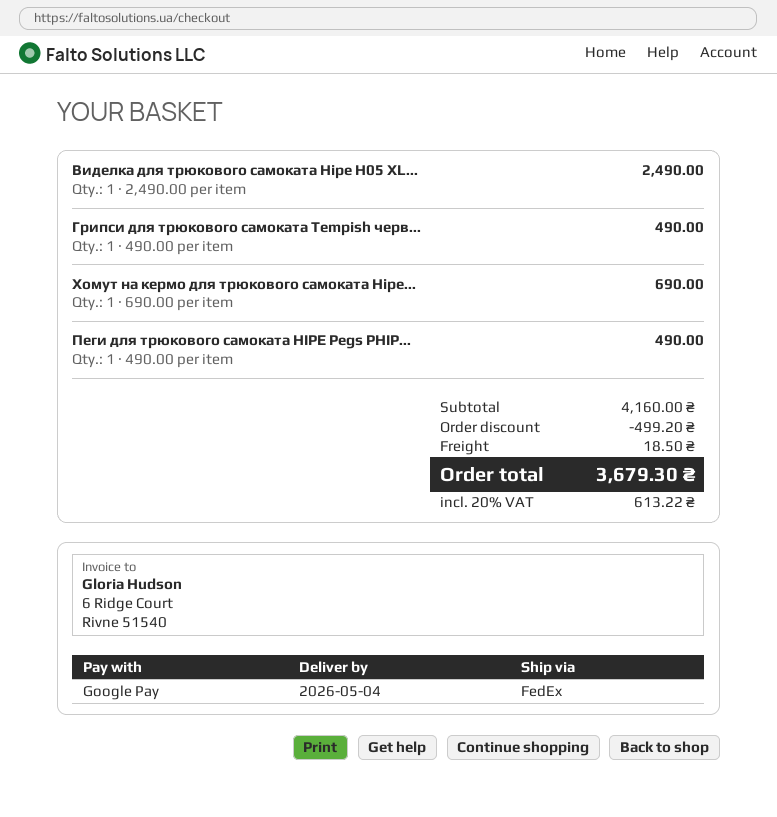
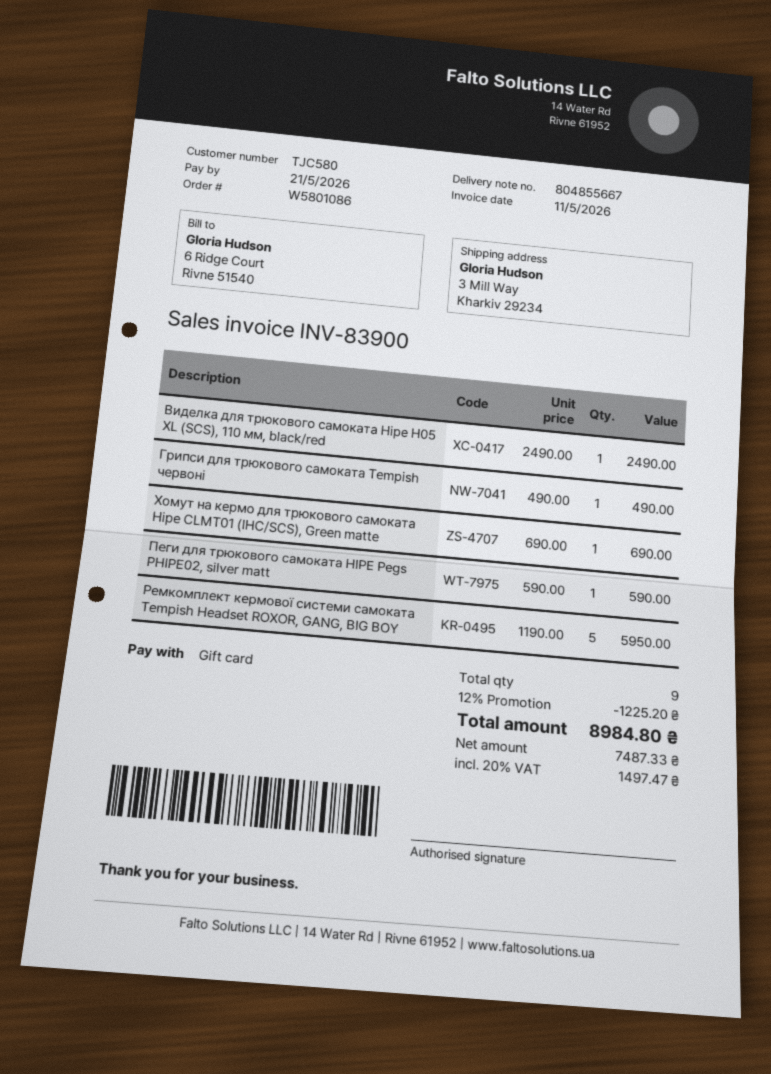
payment method: Google Pay -> gift card
Пеги для трюкового самоката HIPE Pegs PHIP...: 1 x 490.00 = 490.00 -> 1 x 590.00 = 590.00
Ремкомплект кермової системи самоката Tempish Headset ROXOR, GANG, BIG BOY: none -> 5 x 1190.00 = 5950.00
discount: 499.20 -> 1225.20
shipping: 18.50 -> none
tax: 20% = 613.22 -> 20% = 1497.47
total: 3679.30 -> 8984.80

